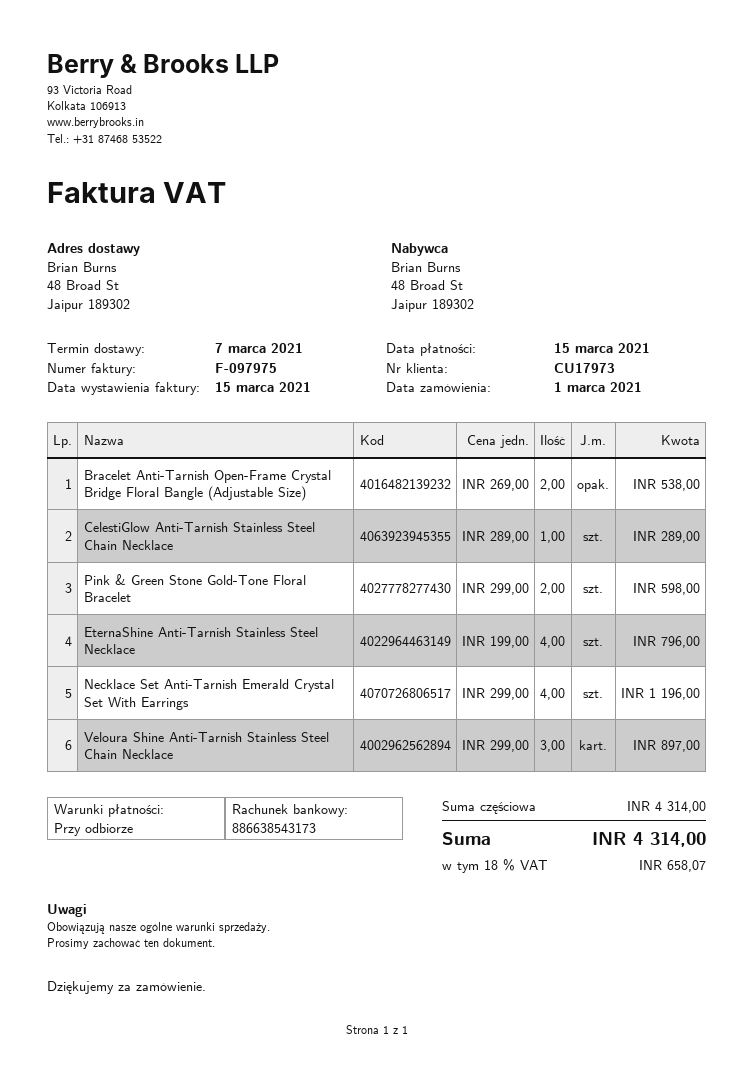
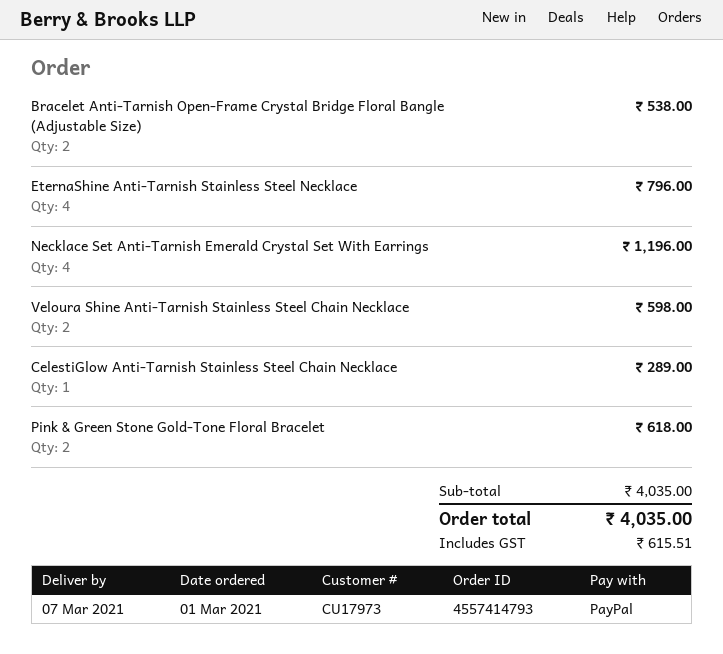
Pink & Green Stone Gold-Tone Floral Bracelet: 2 for 598.00 -> 2 for 618.00
Veloura Shine Anti-Tarnish Stainless Steel Chain Necklace: 3 for 897.00 -> 2 for 598.00
subtotal: 4314.00 -> 4035.00
tax: 658.07 -> 615.51
total: 4314.00 -> 4035.00

